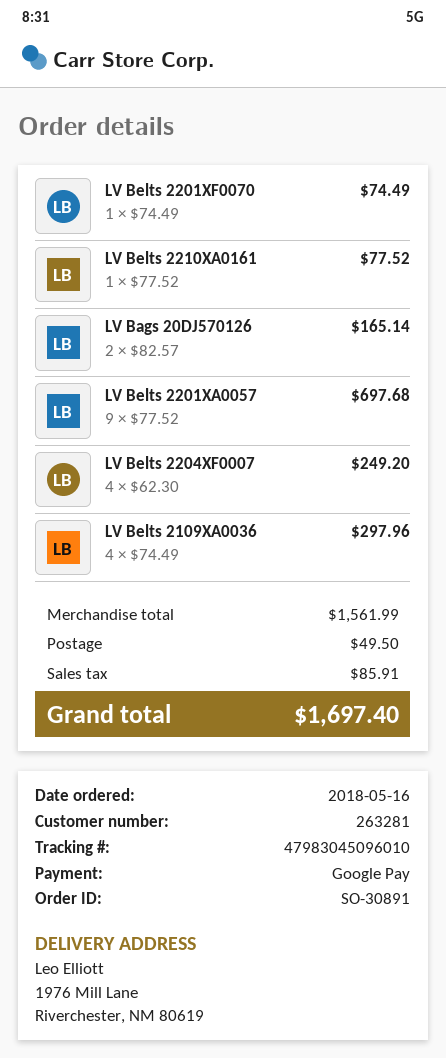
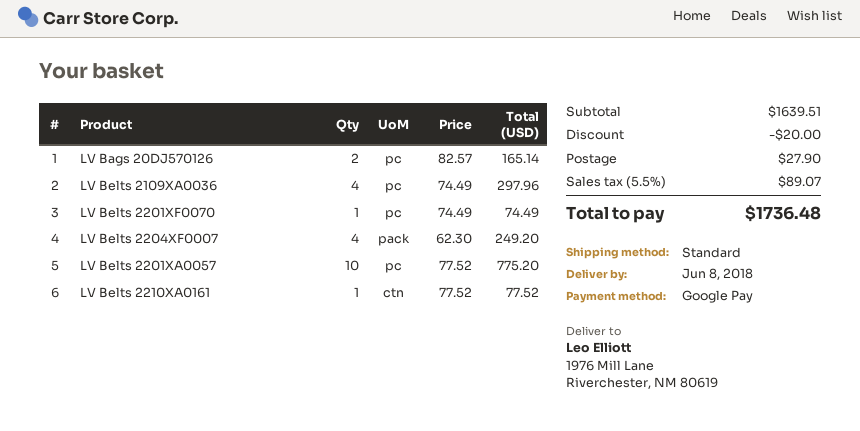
LV Belts 2201XA0057: 9 x 77.52 = 697.68 -> 10 x 77.52 = 775.20
subtotal: 1561.99 -> 1639.51
discount: none -> 20.00
shipping: 49.50 -> 27.90
tax: 85.91 -> 89.07
total: 1697.40 -> 1736.48

